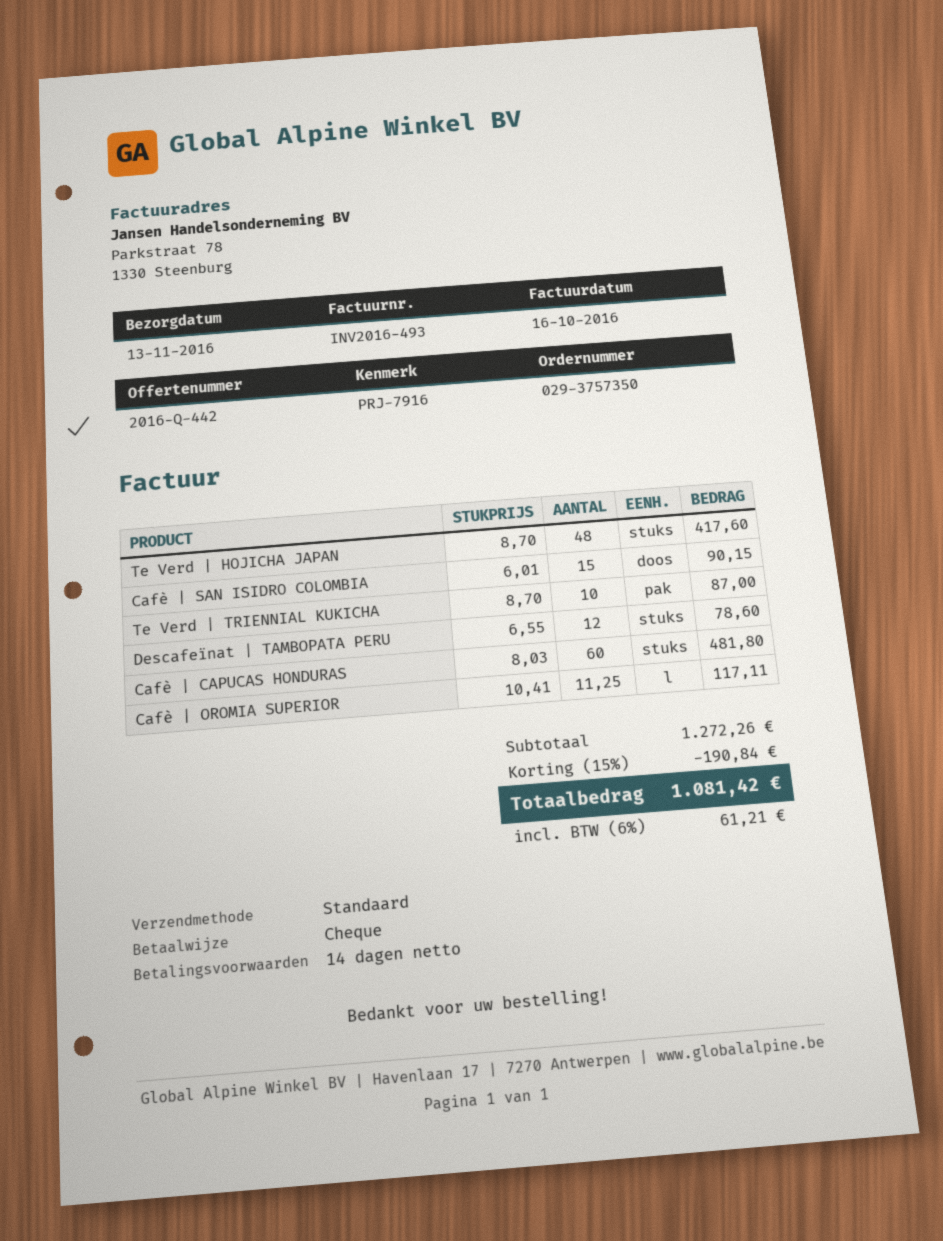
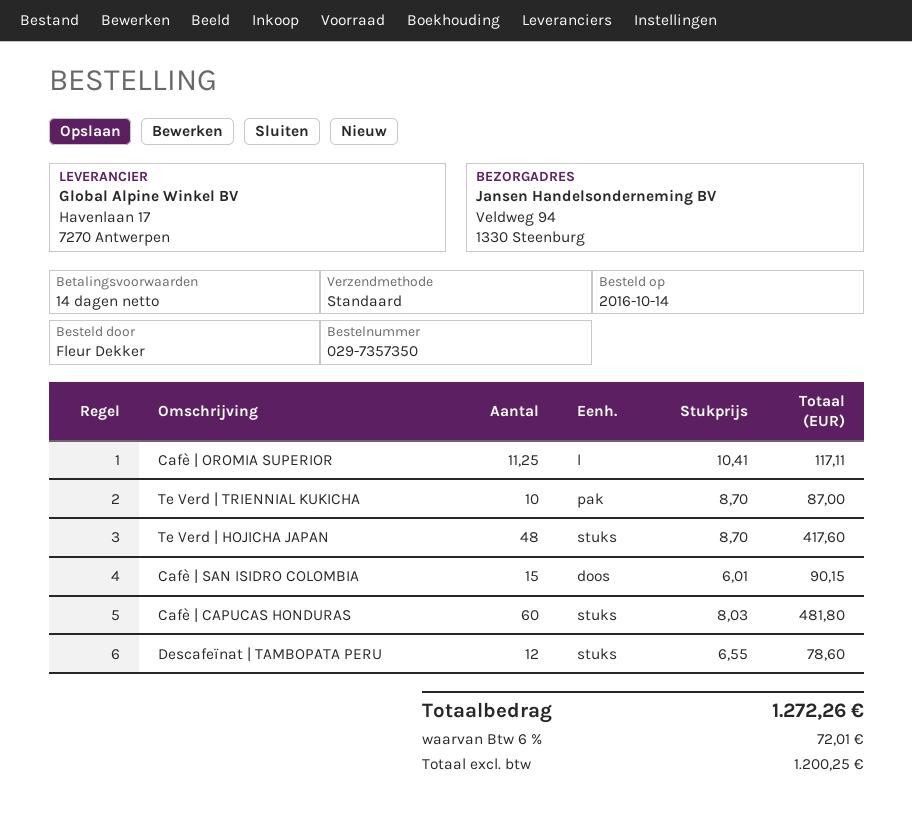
order number: 029-3757350 -> 029-7357350
discount: 15% = 190.84 -> none
tax: 6% = 61.21 -> 6% = 72.01
total: 1081.42 -> 1272.26

